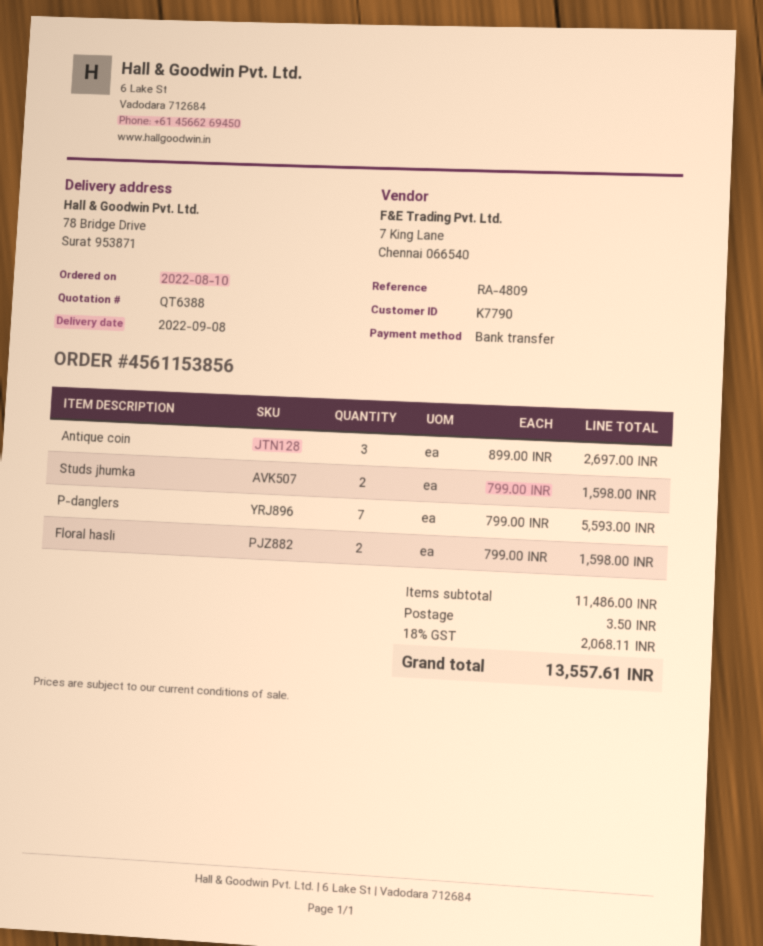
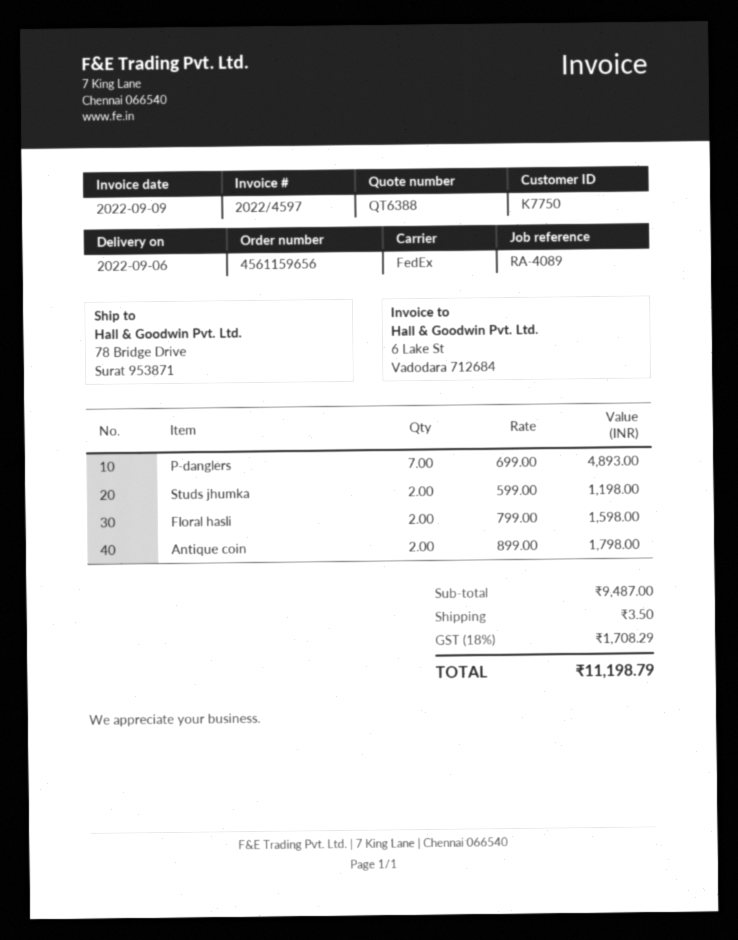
order number: 4561153856 -> 4561159656
delivery date: 2022-09-08 -> 2022-09-06
customer number: K7790 -> K7750
reference: RA-4809 -> RA-4089
Antique coin: 3 x 899.00 = 2697.00 -> 2 x 899.00 = 1798.00
Studs jhumka: 2 x 799.00 = 1598.00 -> 2 x 599.00 = 1198.00
P-danglers: 7 x 799.00 = 5593.00 -> 7 x 699.00 = 4893.00
subtotal: 11486.00 -> 9487.00
tax: 18% = 2068.11 -> 18% = 1708.29
total: 13557.61 -> 11198.79

